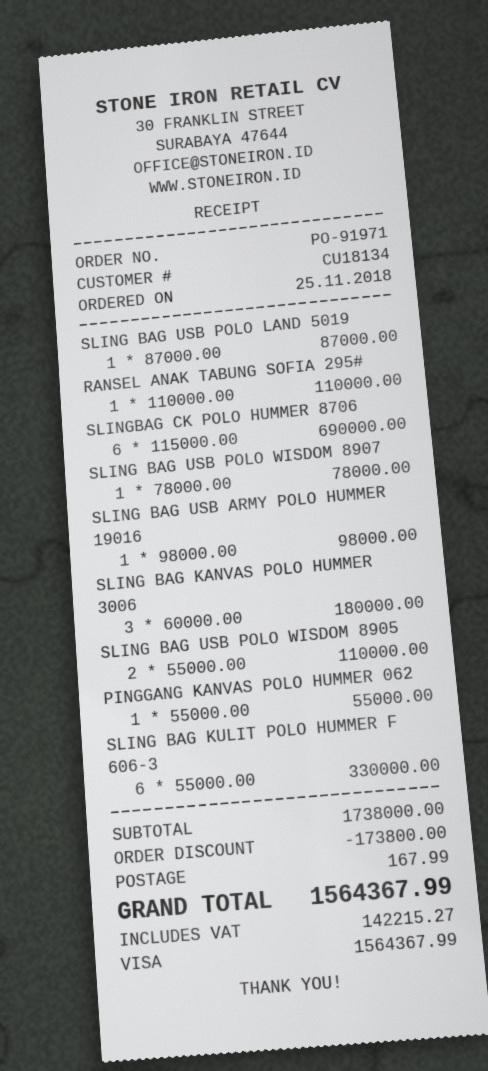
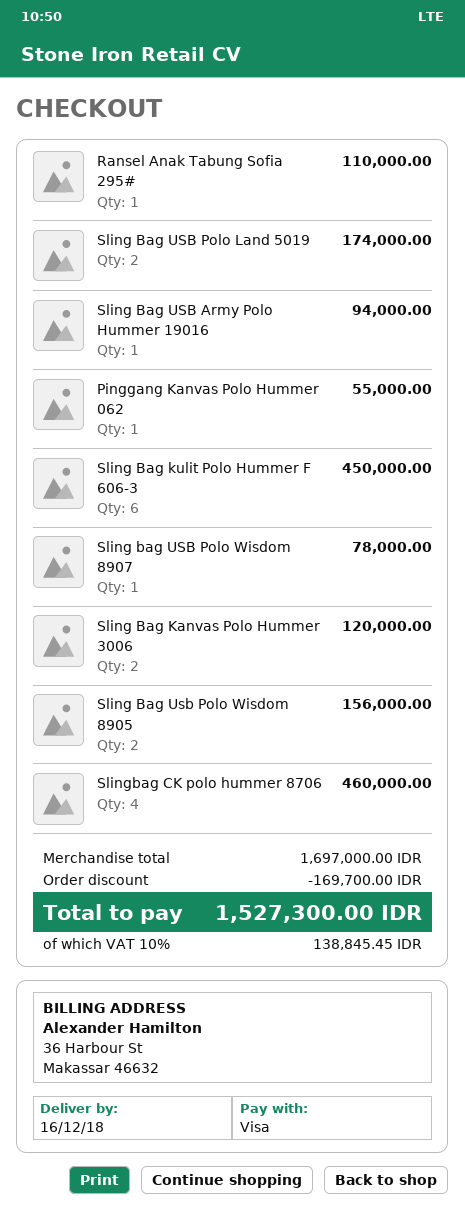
SLING BAG USB POLO LAND 5019: 1 for 87000.00 -> 2 for 174000.00
SLINGBAG CK POLO HUMMER 8706: 6 for 690000.00 -> 4 for 460000.00
SLING BAG USB ARMY POLO HUMMER 19016: 1 for 98000.00 -> 1 for 94000.00
SLING BAG KANVAS POLO HUMMER 3006: 3 for 180000.00 -> 2 for 120000.00
SLING BAG USB POLO WISDOM 8905: 2 for 110000.00 -> 2 for 156000.00
SLING BAG KULIT POLO HUMMER F 606-3: 6 for 330000.00 -> 6 for 450000.00
subtotal: 1738000.00 -> 1697000.00
discount: 173800.00 -> 169700.00
shipping: 167.99 -> none
tax: 142215.27 -> 138845.45
total: 1564367.99 -> 1527300.00

